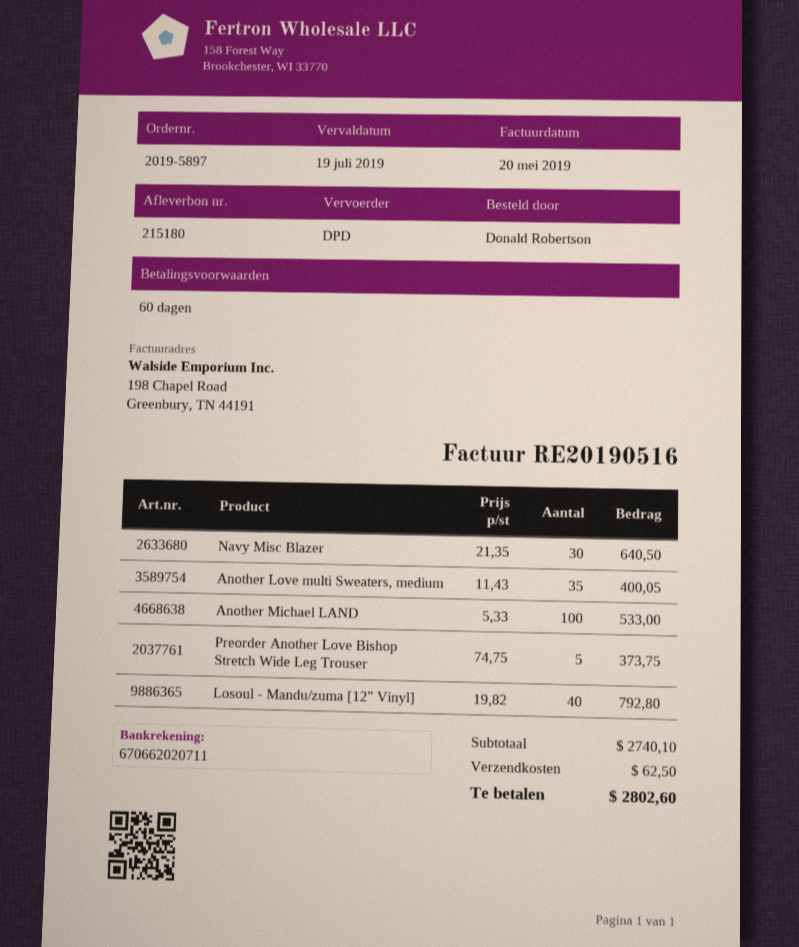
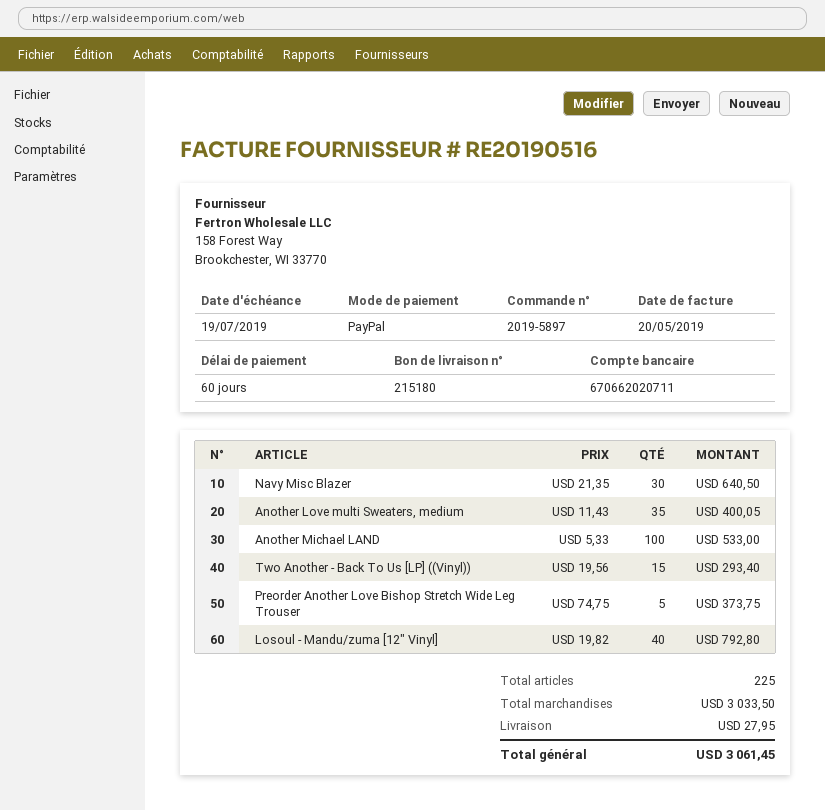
Two Another - Back To Us [LP] ((Vinyl)): none -> 15 x 19.56 = 293.40
subtotal: 2740.10 -> 3033.50
shipping: 62.50 -> 27.95
total: 2802.60 -> 3061.45

